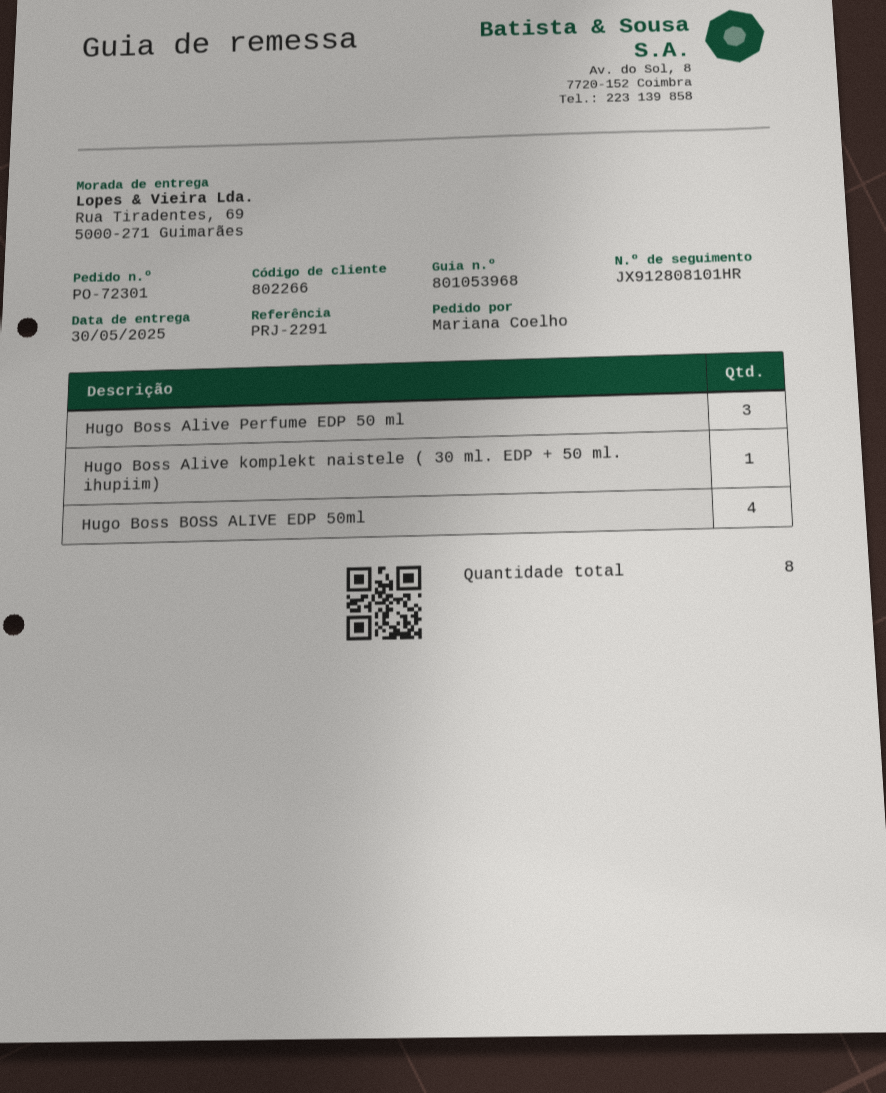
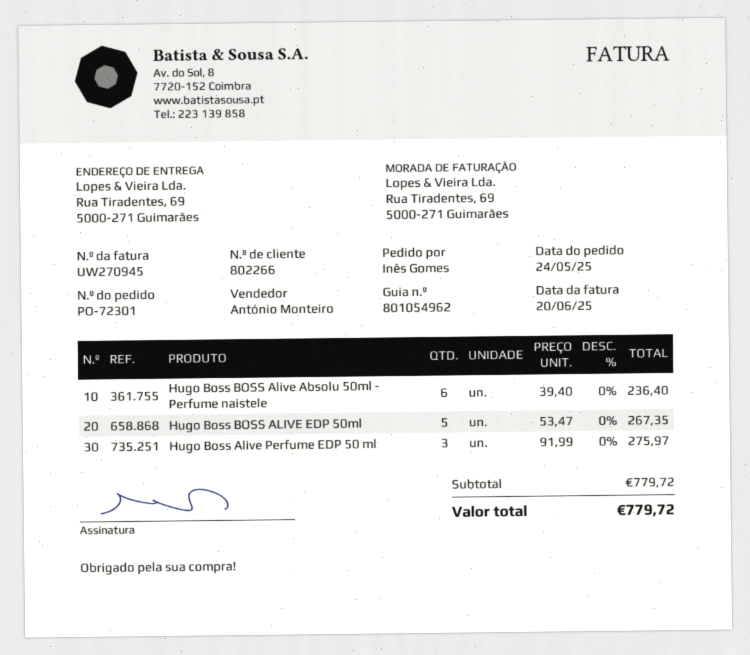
delivery note number: 801053968 -> 801054962
ordered by: Mariana Coelho -> Inês Gomes
Hugo Boss Alive komplekt naistele ( 30 ml. EDP + 50 ml. ihupiim): 1 -> none
Hugo Boss BOSS ALIVE EDP 50ml: 4 -> 5
Hugo Boss BOSS Alive Absolu 50ml - Perfume naistele: none -> 6

